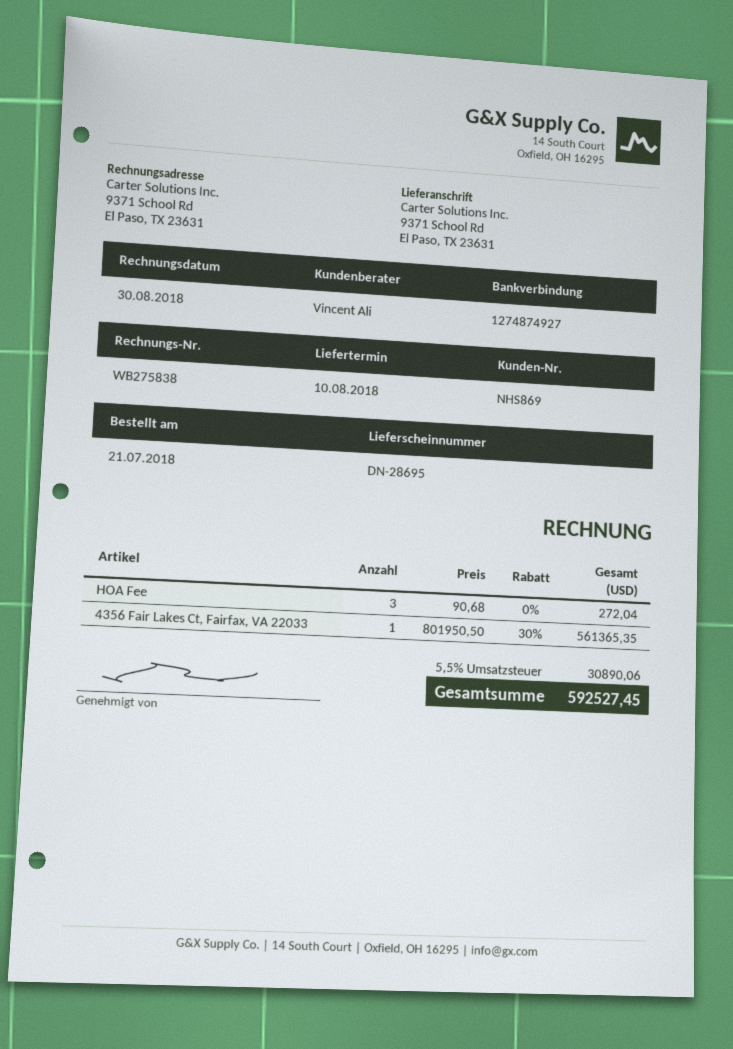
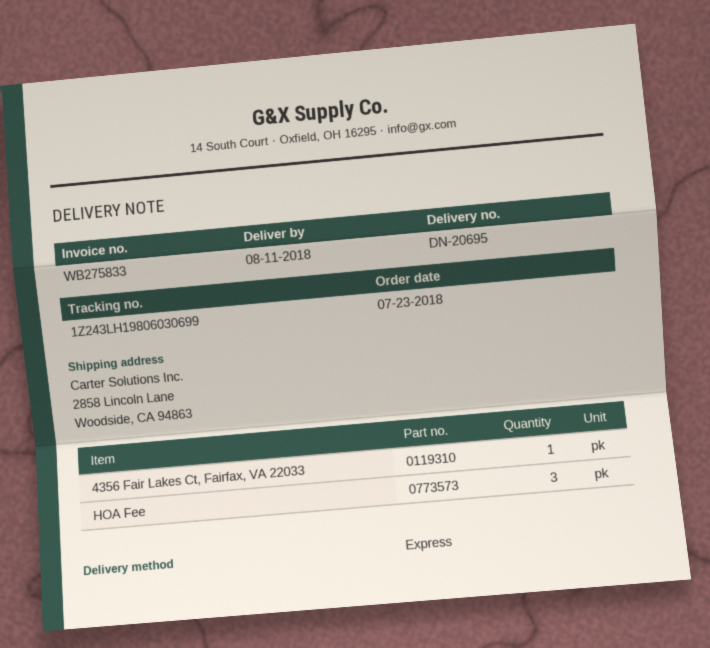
order date: 2018-07-21 -> 2018-07-23
delivery note number: DN-28695 -> DN-20695
delivery date: 2018-08-10 -> 2018-08-11
invoice number: WB275838 -> WB275833
ship to: 9371 School Rd, El Paso, TX 23631 -> 2858 Lincoln Lane, Woodside, CA 94863

